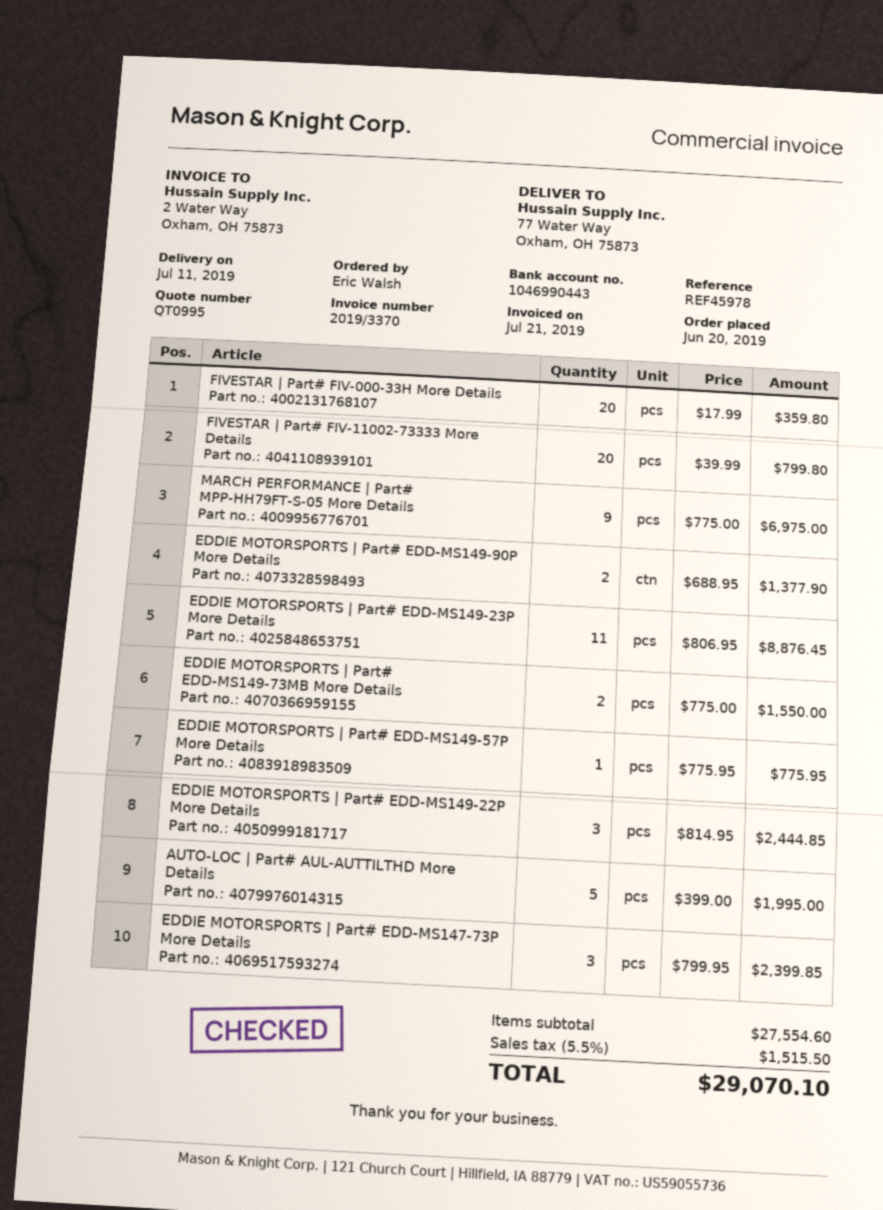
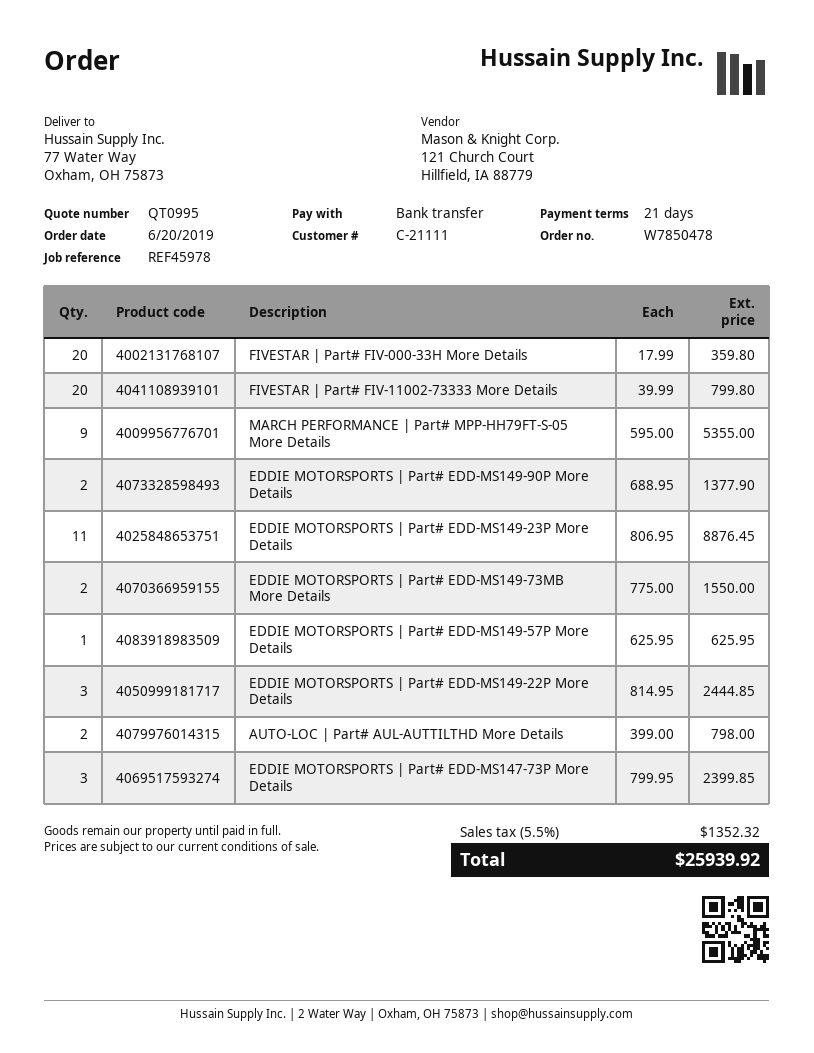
MARCH PERFORMANCE | Part# MPP-HH79FT-S-05 More Details: 9 x 775.00 = 6975.00 -> 9 x 595.00 = 5355.00
EDDIE MOTORSPORTS | Part# EDD-MS149-57P More Details: 1 x 775.95 = 775.95 -> 1 x 625.95 = 625.95
AUTO-LOC | Part# AUL-AUTTILTHD More Details: 5 x 399.00 = 1995.00 -> 2 x 399.00 = 798.00
tax: 5.5% = 1515.50 -> 5.5% = 1352.32
total: 29070.10 -> 25939.92

